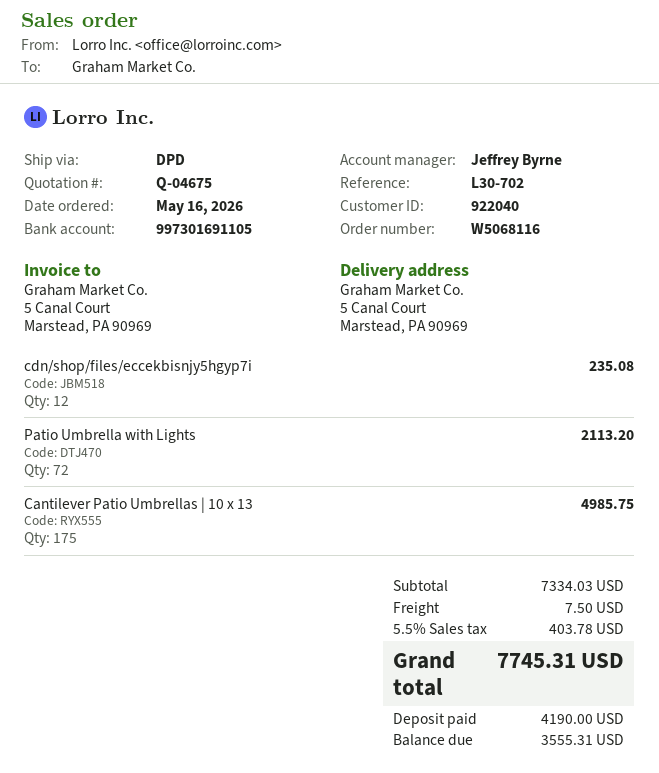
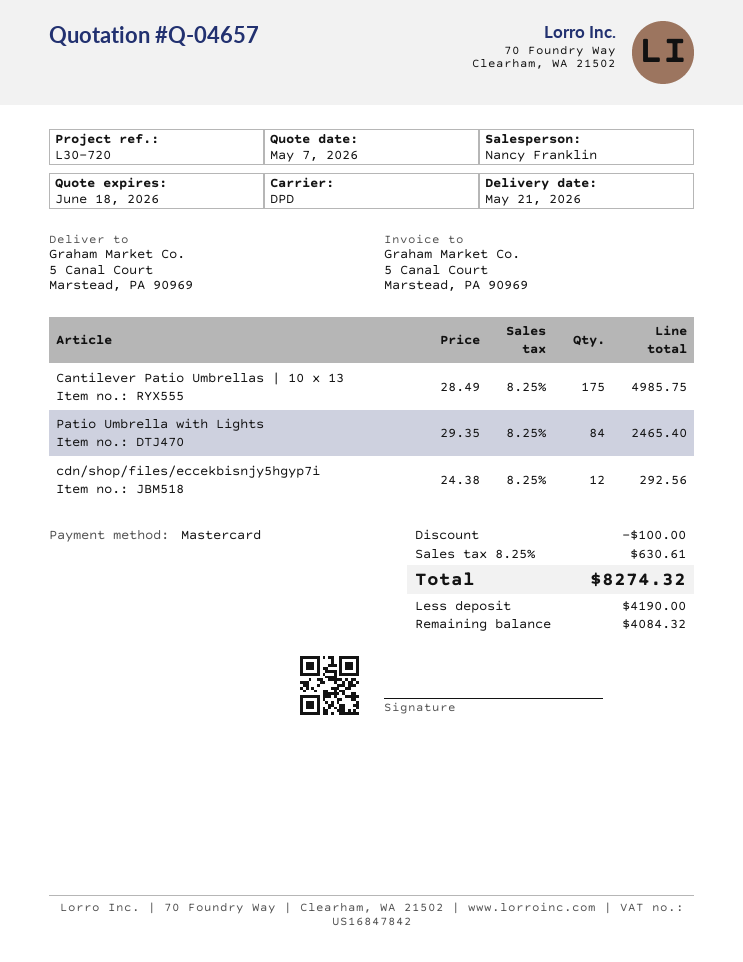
quote number: Q-04675 -> Q-04657
reference: L30-702 -> L30-720
sales rep: Jeffrey Byrne -> Nancy Franklin
cdn/shop/files/eccekbisnjy5hgyp7i: 12 for 235.08 -> 12 for 292.56
Patio Umbrella with Lights: 72 for 2113.20 -> 84 for 2465.40
discount: none -> 100.00
shipping: 7.50 -> none
tax: 5.5% = 403.78 -> 8.25% = 630.61
total: 7745.31 -> 8274.32
balance: 3555.31 -> 4084.32

